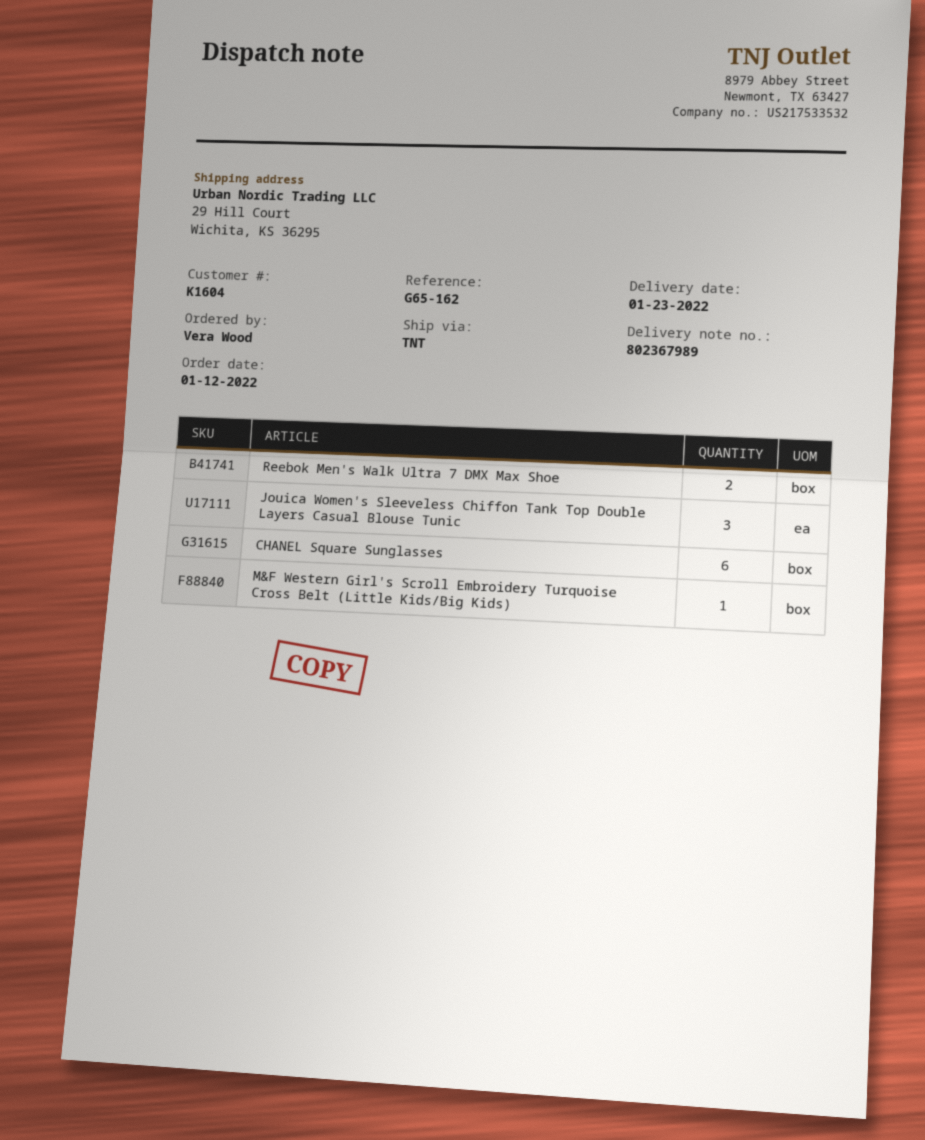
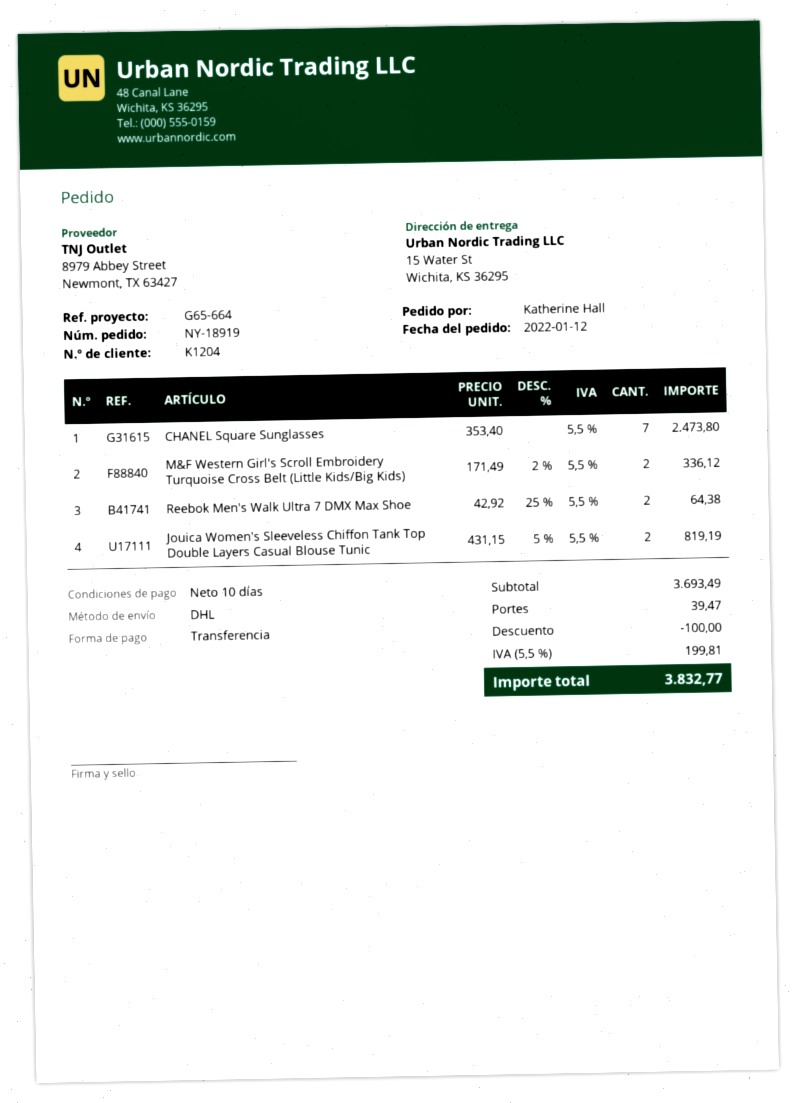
customer number: K1604 -> K1204
reference: G65-162 -> G65-664
ordered by: Vera Wood -> Katherine Hall
shipping method: TNT -> DHL
ship to: 29 Hill Court, Wichita, KS 36295 -> 15 Water St, Wichita, KS 36295
Jouica Women's Sleeveless Chiffon Tank Top Double Layers Casual Blouse Tunic: 3 -> 2
CHANEL Square Sunglasses: 6 -> 7
M&F Western Girl's Scroll Embroidery Turquoise Cross Belt (Little Kids/Big Kids): 1 -> 2

